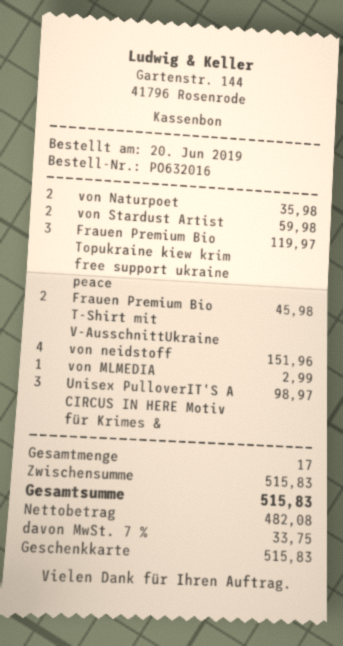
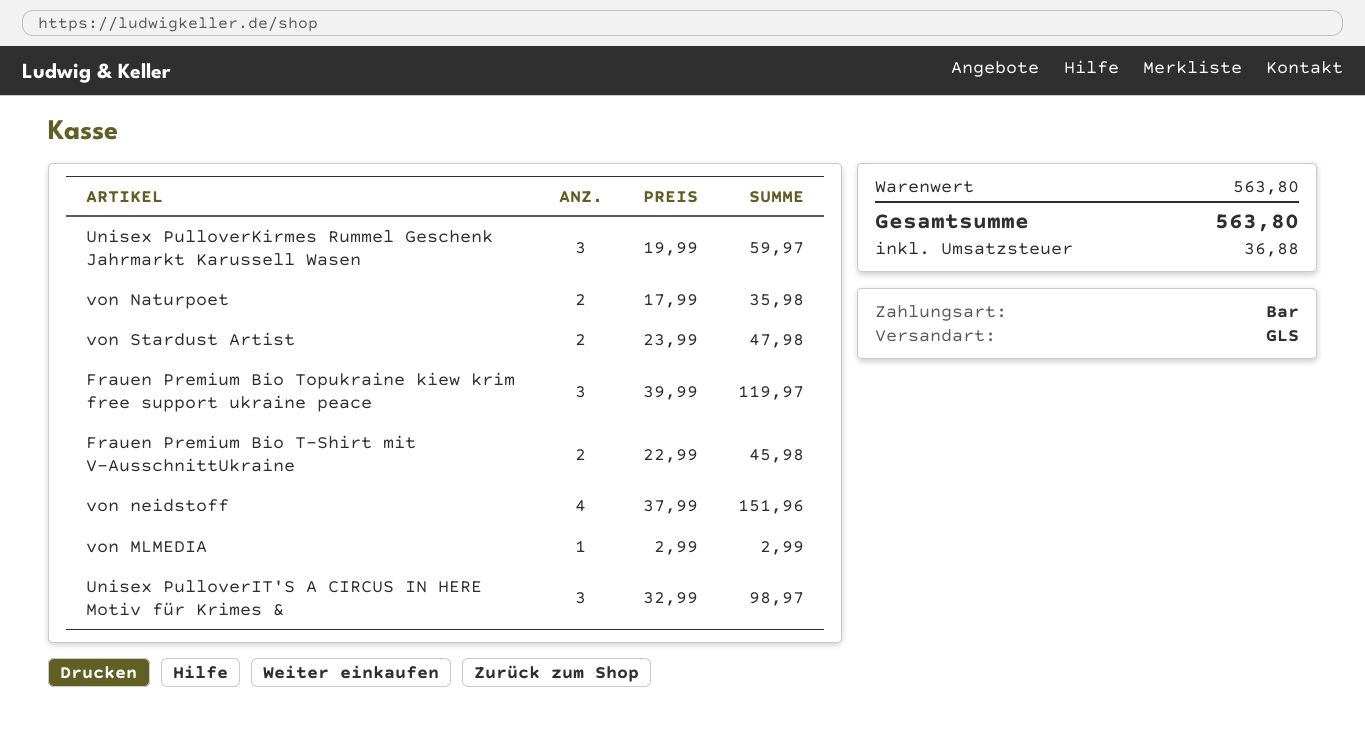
payment method: gift card -> cash
von Stardust Artist: 2 for 59.98 -> 2 for 47.98
Unisex PulloverKirmes Rummel Geschenk Jahrmarkt Karussell Wasen: none -> 3 for 59.97
subtotal: 515.83 -> 563.80
tax: 33.75 -> 36.88
total: 515.83 -> 563.80

